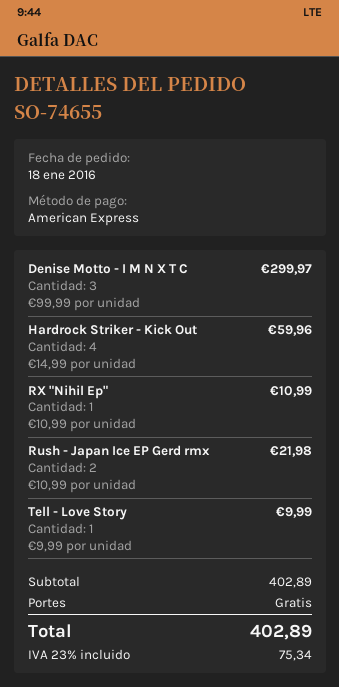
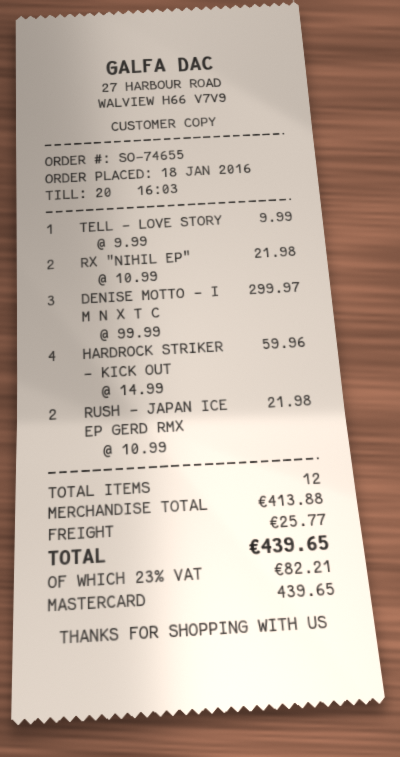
payment method: American Express -> Mastercard
RX "Nihil Ep": 1 x 10.99 = 10.99 -> 2 x 10.99 = 21.98
subtotal: 402.89 -> 413.88
shipping: 0.00 -> 25.77
tax: 23% = 75.34 -> 23% = 82.21
total: 402.89 -> 439.65

